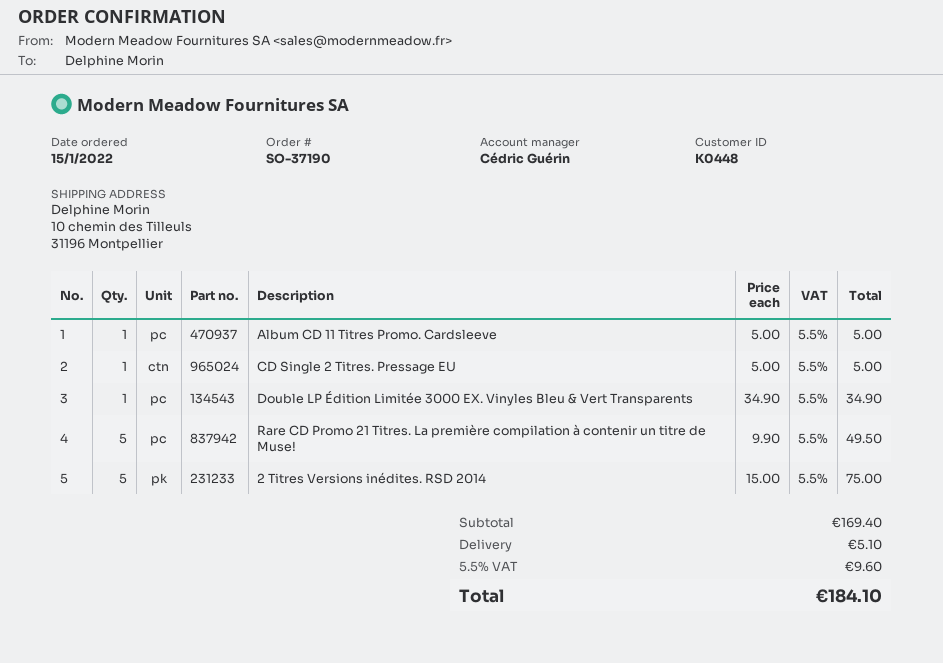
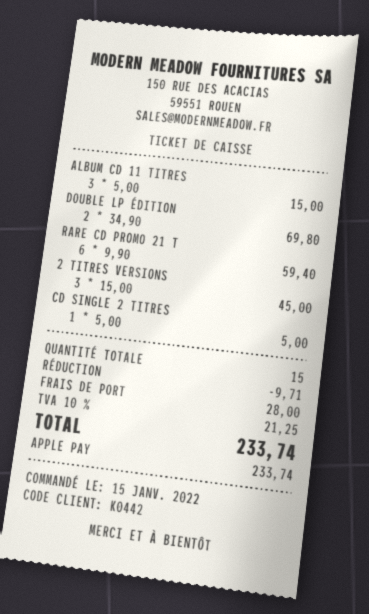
customer number: K0448 -> K0442
Album CD 11 Titres Promo. Cardsleeve: 1 x 5.00 = 5.00 -> 3 x 5.00 = 15.00
Double LP Édition Limitée 3000 EX. Vinyles Bleu & Vert Transparents: 1 x 34.90 = 34.90 -> 2 x 34.90 = 69.80
Rare CD Promo 21 Titres. La première compilation à contenir un titre de Muse!: 5 x 9.90 = 49.50 -> 6 x 9.90 = 59.40
2 Titres Versions inédites. RSD 2014: 5 x 15.00 = 75.00 -> 3 x 15.00 = 45.00
discount: none -> 9.71
shipping: 5.10 -> 28.00
tax: 5.5% = 9.60 -> 10% = 21.25
total: 184.10 -> 233.74

